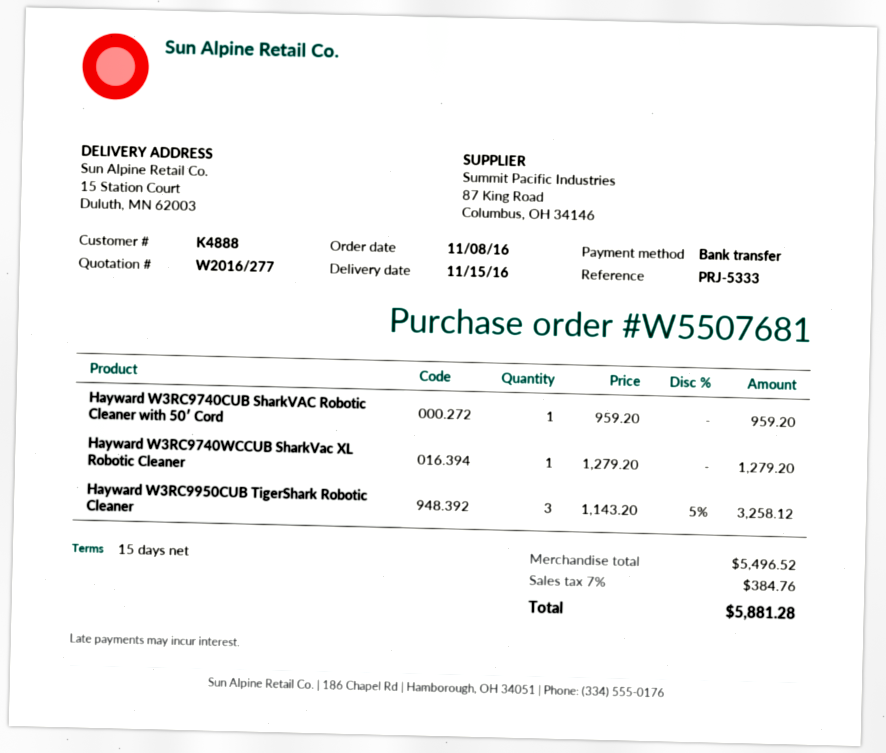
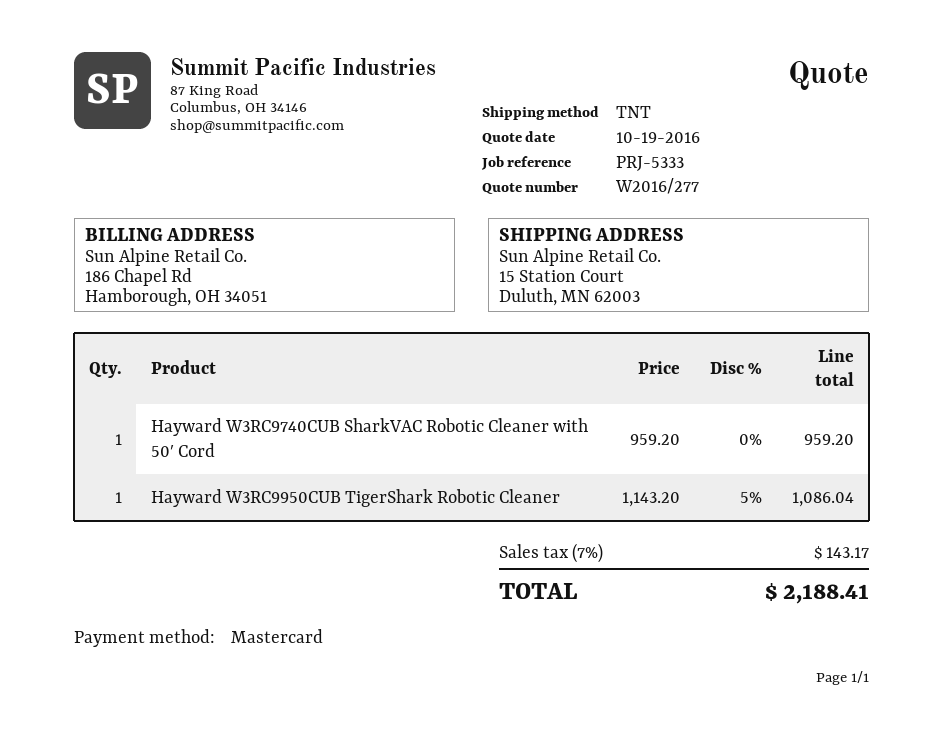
payment method: bank transfer -> Mastercard
Hayward W3RC9740WCCUB SharkVac XL Robotic Cleaner: 1 x 1279.20 = 1279.20 -> none
Hayward W3RC9950CUB TigerShark Robotic Cleaner: 3 x 1143.20 - 5% = 3258.12 -> 1 x 1143.20 - 5% = 1086.04
tax: 7% = 384.76 -> 7% = 143.17
total: 5881.28 -> 2188.41

